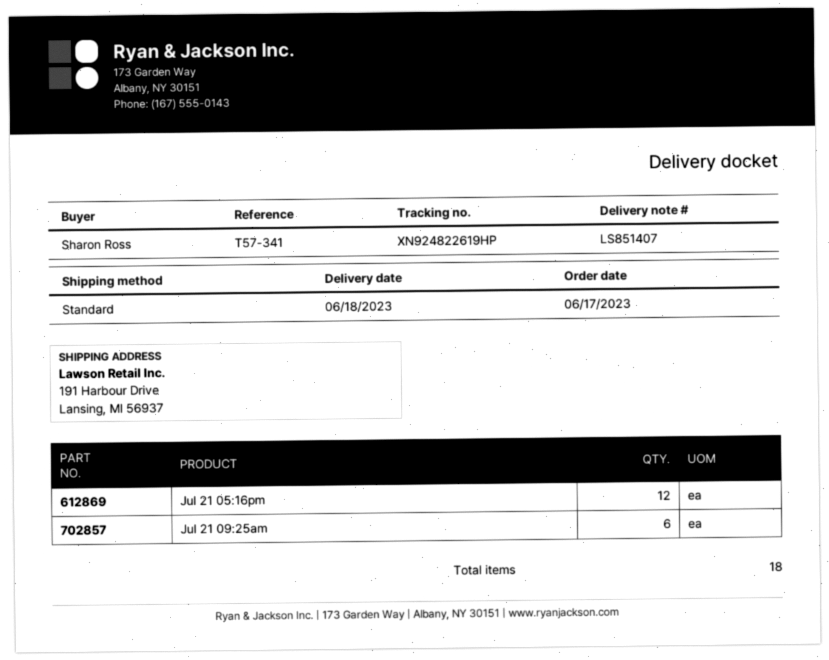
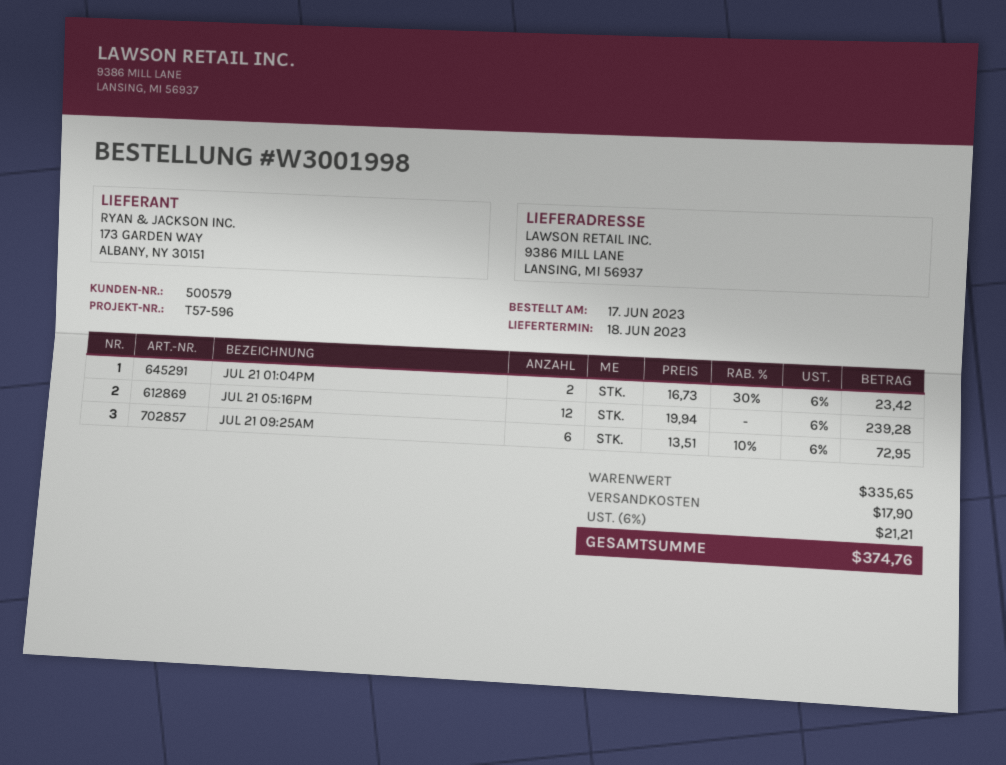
reference: T57-341 -> T57-596
ship to: 191 Harbour Drive, Lansing, MI 56937 -> 9386 MILL LANE, LANSING, MI 56937
JUL 21 01:04PM: none -> 2

